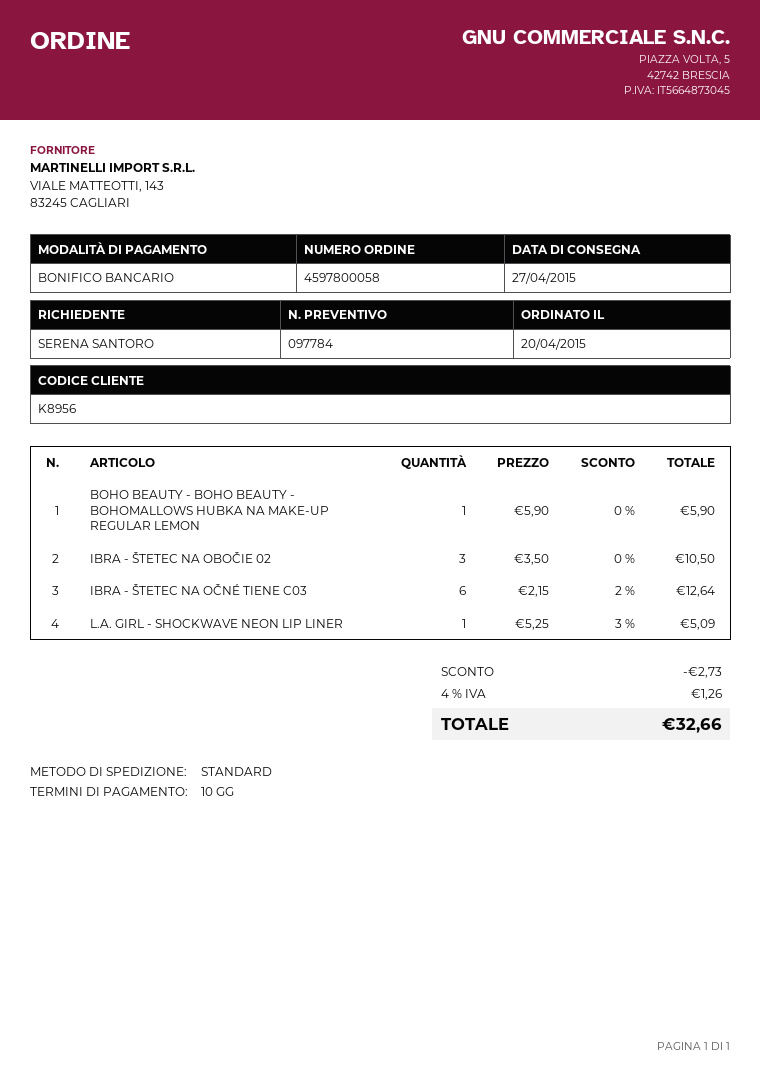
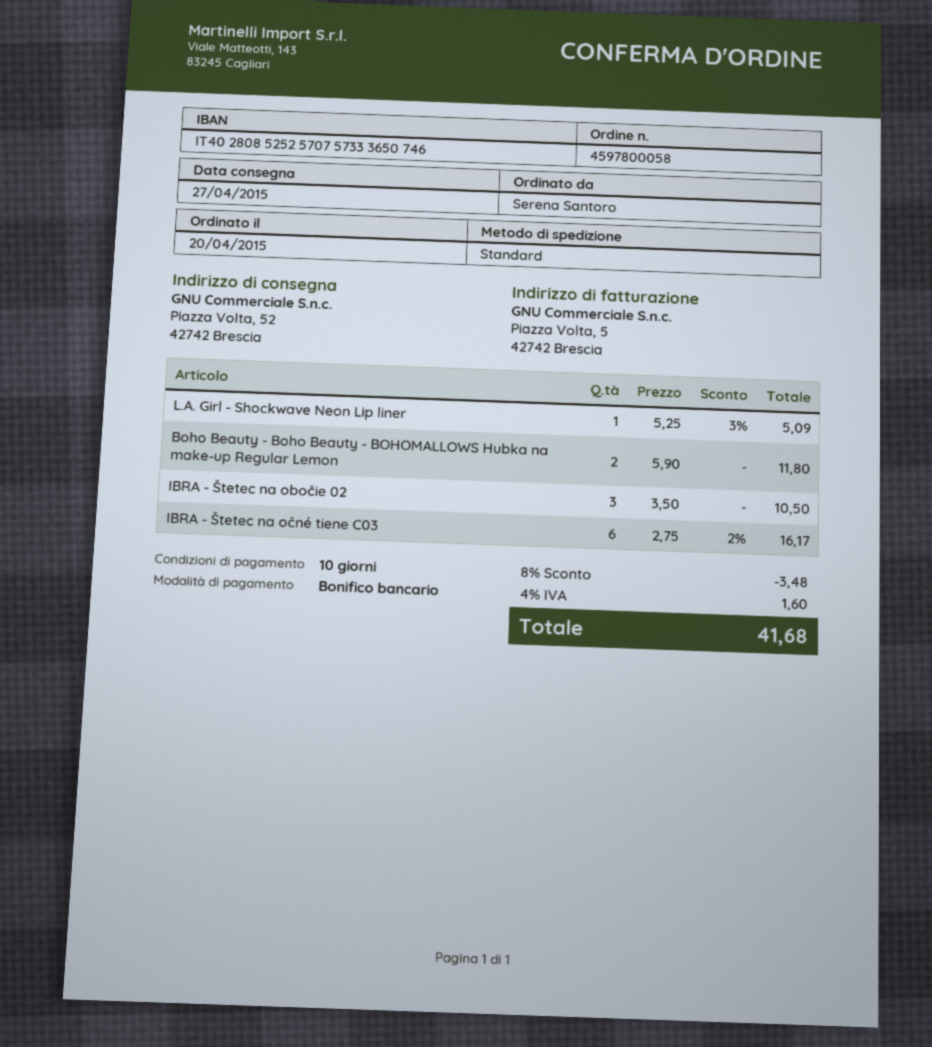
BOHO BEAUTY - BOHO BEAUTY - BOHOMALLOWS HUBKA NA MAKE-UP REGULAR LEMON: 1 x 5.90 = 5.90 -> 2 x 5.90 = 11.80
IBRA - ŠTETEC NA OČNÉ TIENE C03: 6 x 2.15 - 2% = 12.64 -> 6 x 2.75 - 2% = 16.17
discount: 2.73 -> 3.48
tax: 4% = 1.26 -> 4% = 1.60
total: 32.66 -> 41.68

